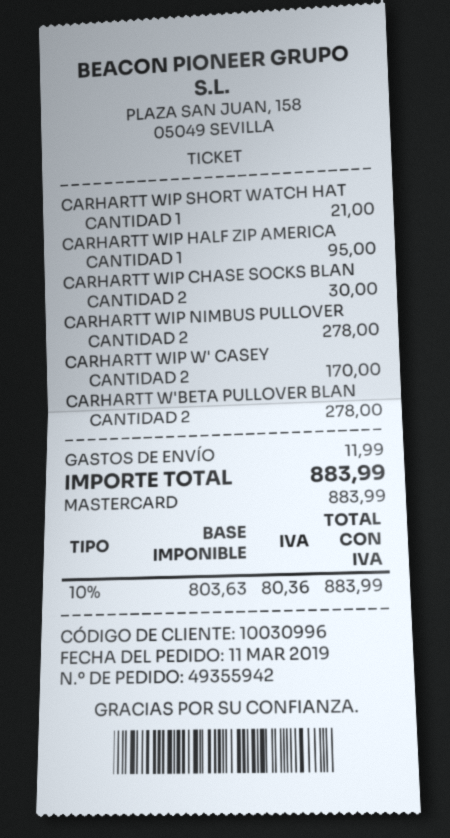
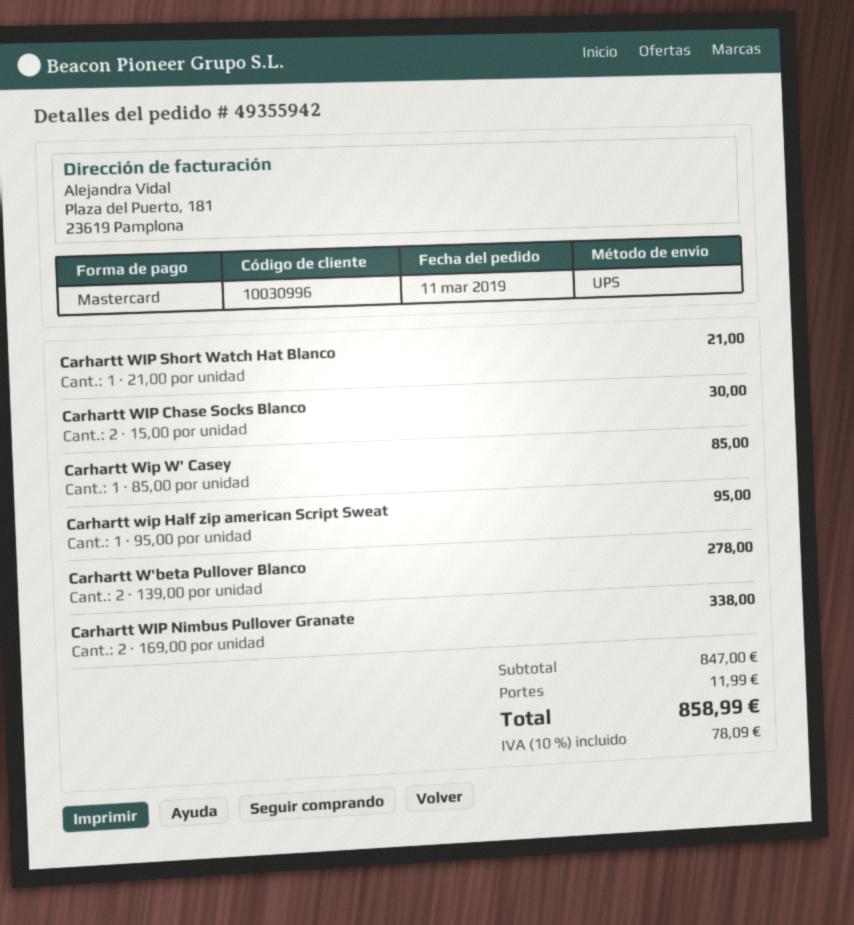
CARHARTT WIP NIMBUS PULLOVER: 2 for 278.00 -> 2 for 338.00
CARHARTT WIP W' CASEY: 2 for 170.00 -> 1 for 85.00
tax: 10% = 80.36 -> 10% = 78.09
total: 883.99 -> 858.99

